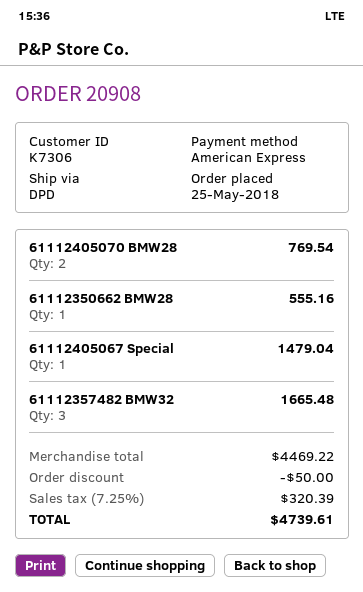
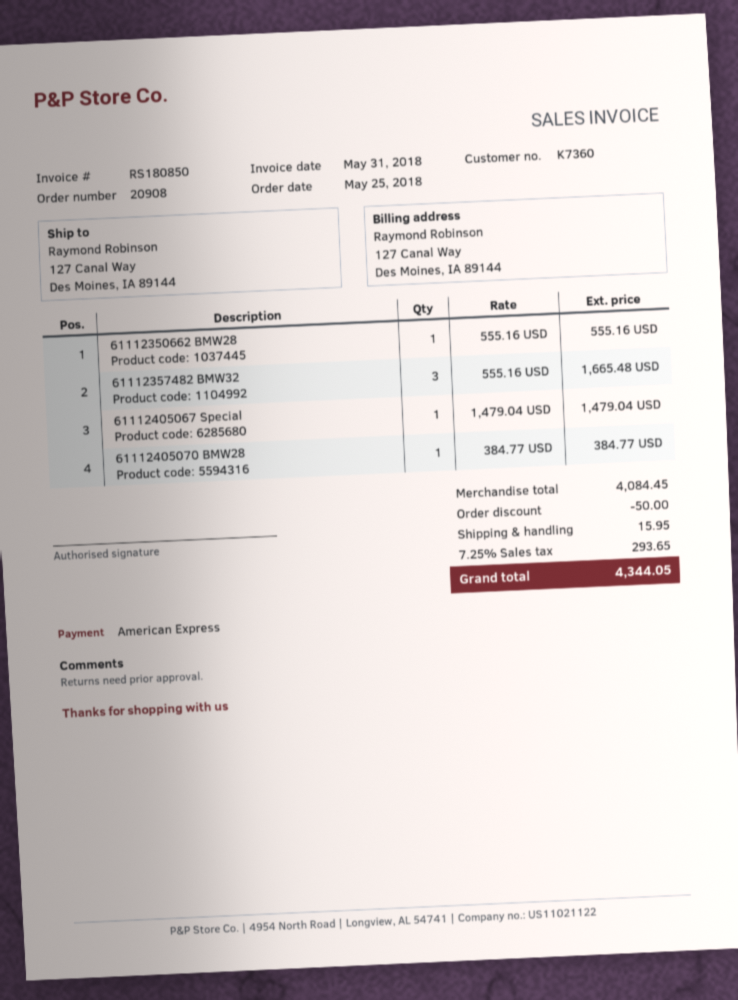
customer number: K7306 -> K7360
61112405070 BMW28: 2 for 769.54 -> 1 for 384.77
subtotal: 4469.22 -> 4084.45
shipping: none -> 15.95
tax: 7.25% = 320.39 -> 7.25% = 293.65
total: 4739.61 -> 4344.05

